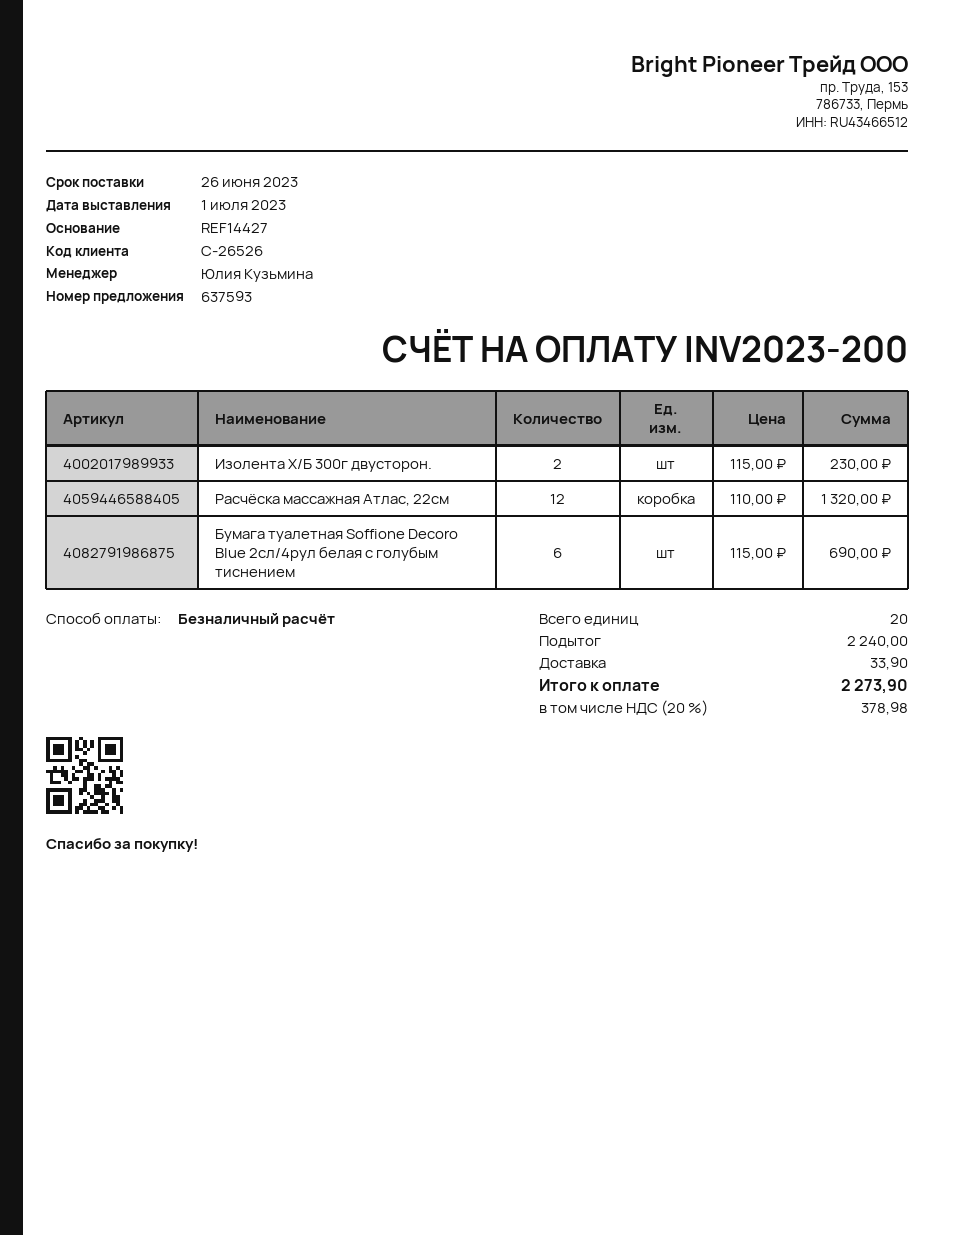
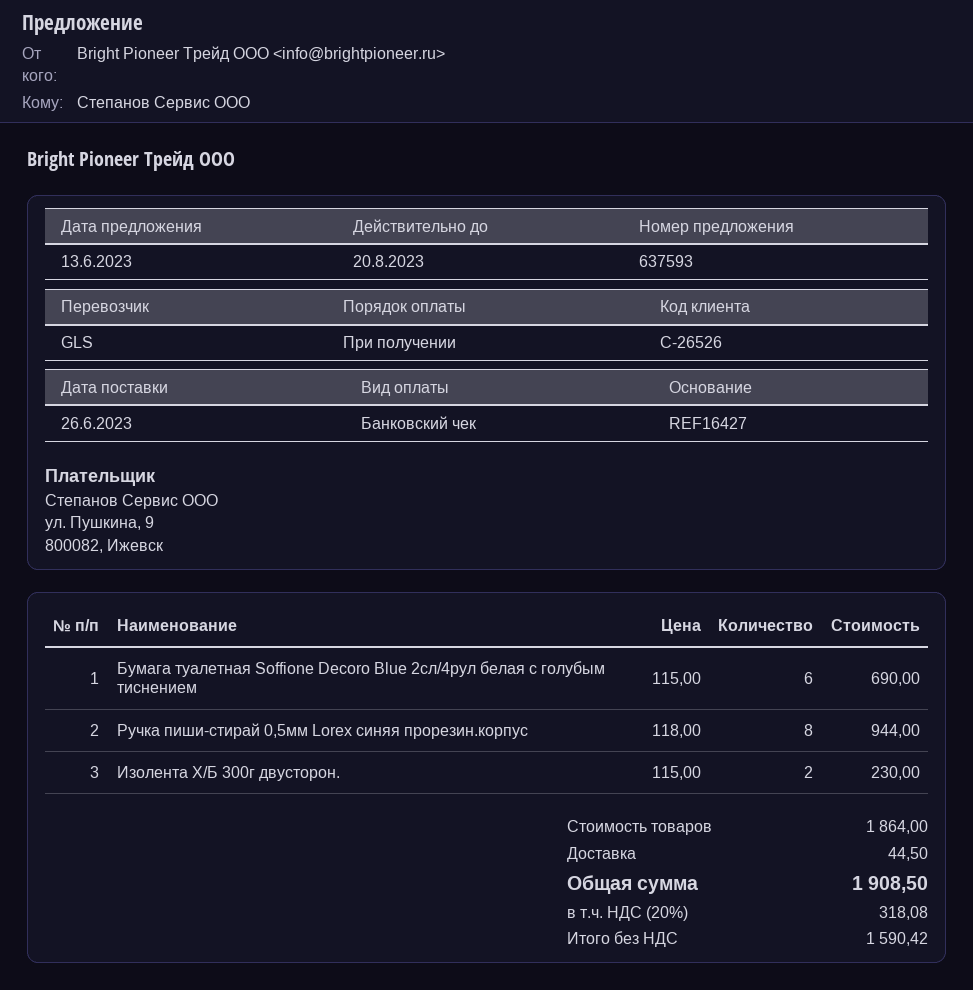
reference: REF14427 -> REF16427
payment method: bank transfer -> cheque
Расчёска массажная Атлас, 22см: 12 x 110.00 = 1320.00 -> none
Ручка пиши-стирай 0,5мм Lorex синяя прорезин.корпус: none -> 8 x 118.00 = 944.00
subtotal: 2240.00 -> 1864.00
shipping: 33.90 -> 44.50
tax: 20% = 378.98 -> 20% = 318.08
total: 2273.90 -> 1908.50

